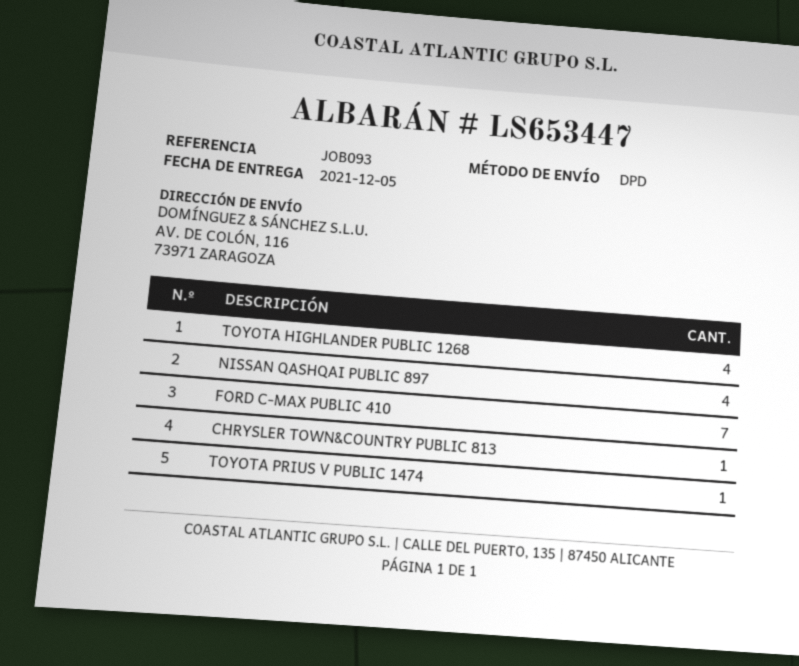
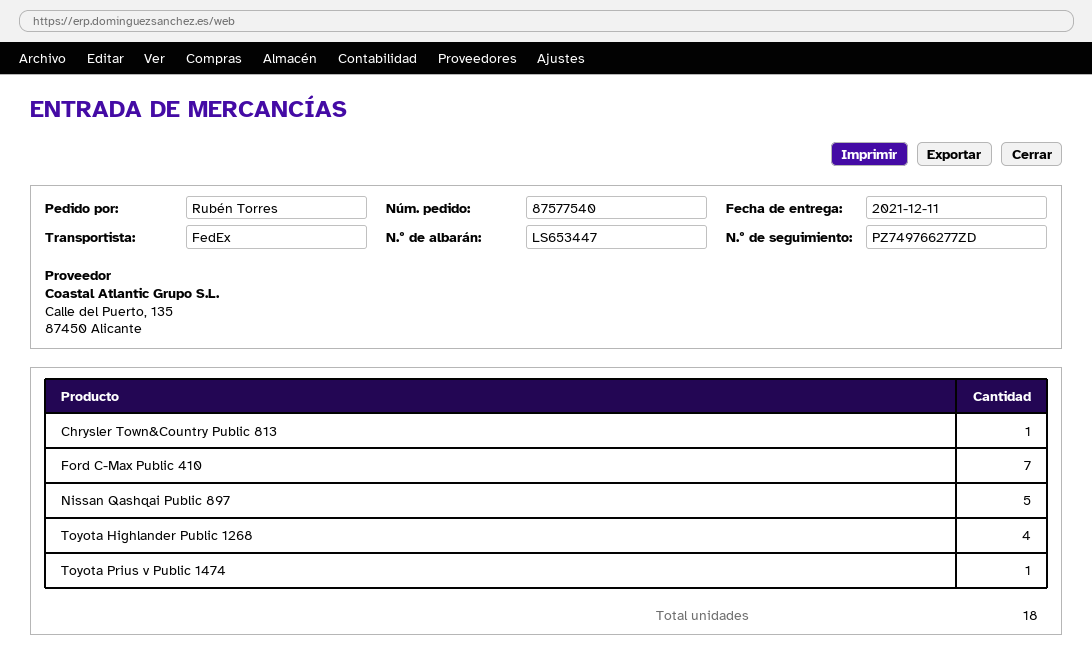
delivery date: 2021-12-05 -> 2021-12-11
shipping method: DPD -> FedEx
NISSAN QASHQAI PUBLIC 897: 4 -> 5

